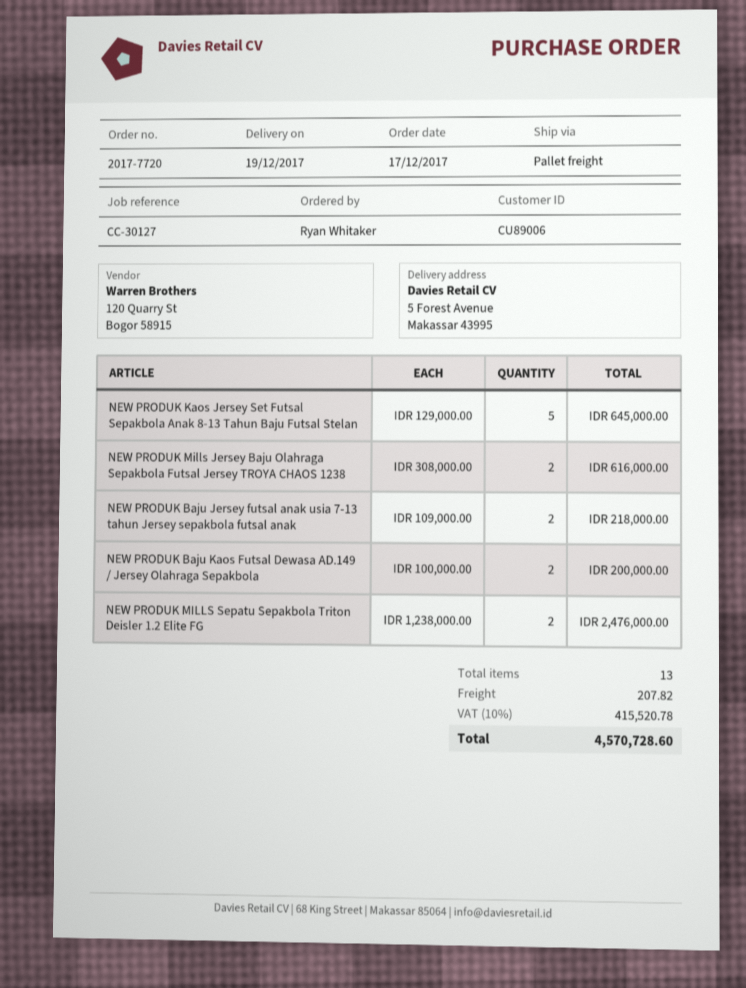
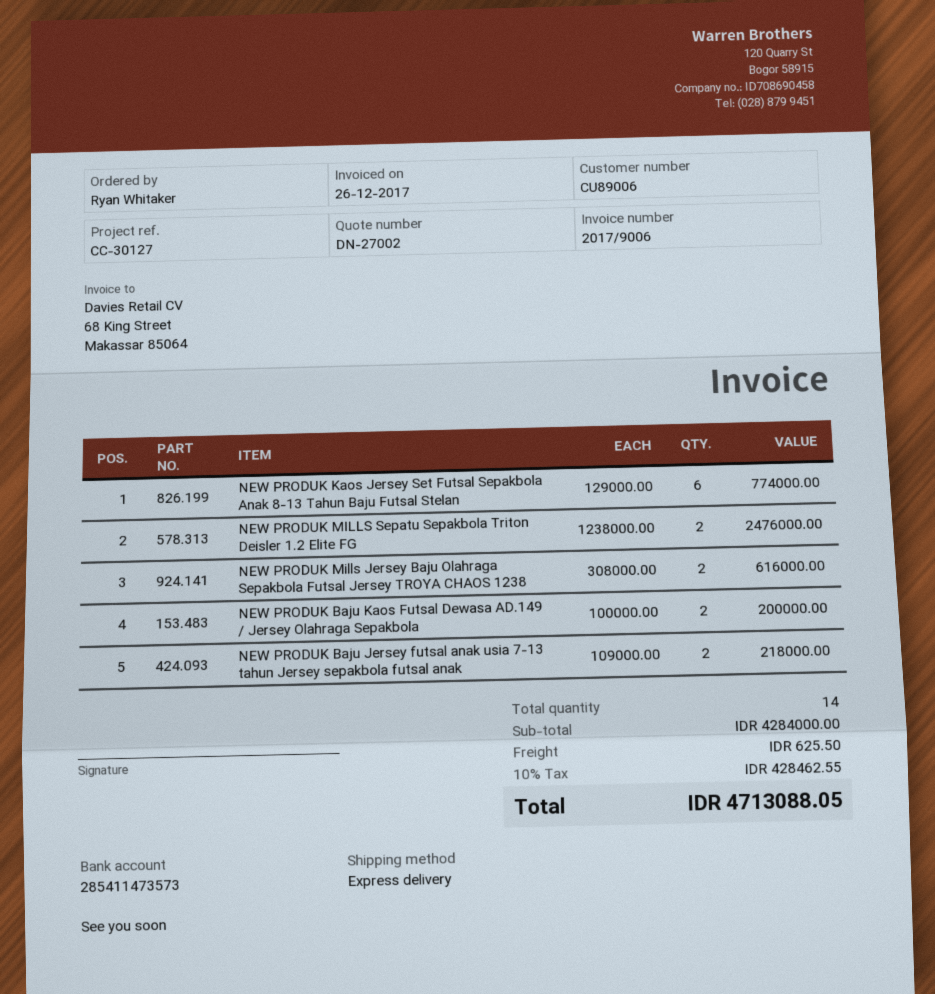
shipping method: pallet freight -> express
NEW PRODUK Kaos Jersey Set Futsal Sepakbola Anak 8-13 Tahun Baju Futsal Stelan: 5 x 129000.00 = 645000.00 -> 6 x 129000.00 = 774000.00
total quantity: 13 -> 14
shipping: 207.82 -> 625.50
tax: 10% = 415520.78 -> 10% = 428462.55
total: 4570728.60 -> 4713088.05

